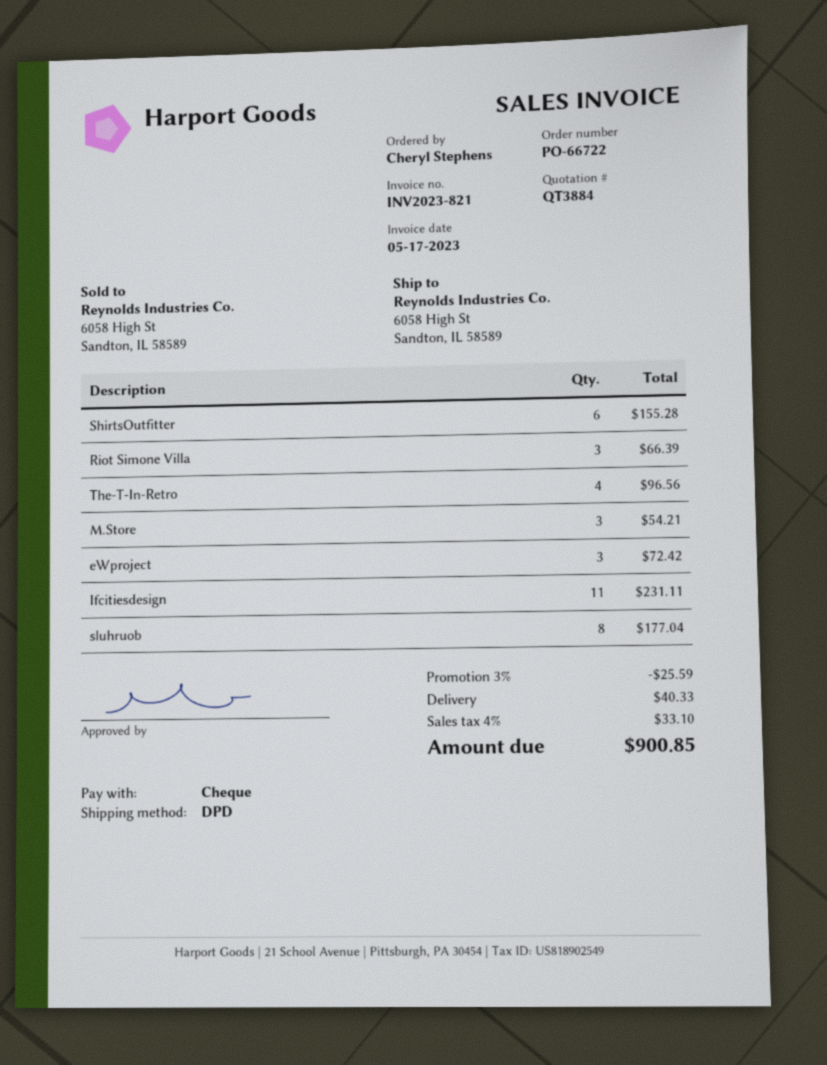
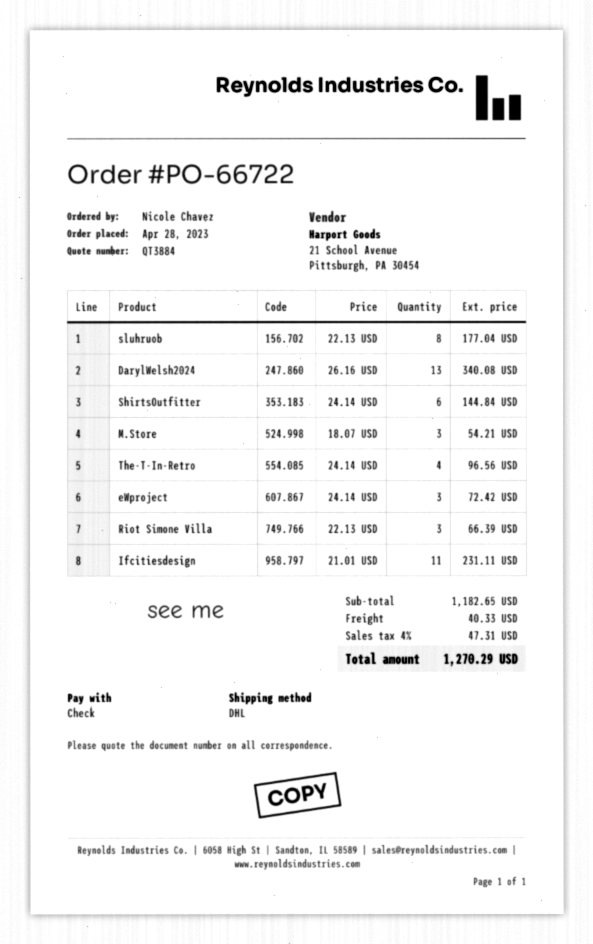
ordered by: Cheryl Stephens -> Nicole Chavez
shipping method: DPD -> DHL
ShirtsOutfitter: 6 for 155.28 -> 6 for 144.84
DarylWelsh2024: none -> 13 for 340.08
discount: 3% = 25.59 -> none
tax: 4% = 33.10 -> 4% = 47.31
total: 900.85 -> 1270.29

